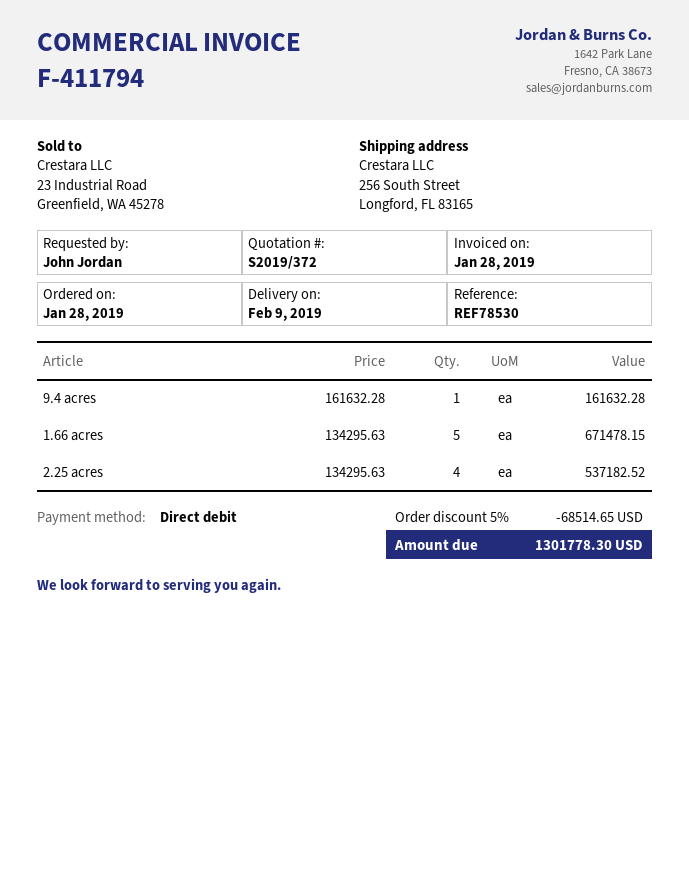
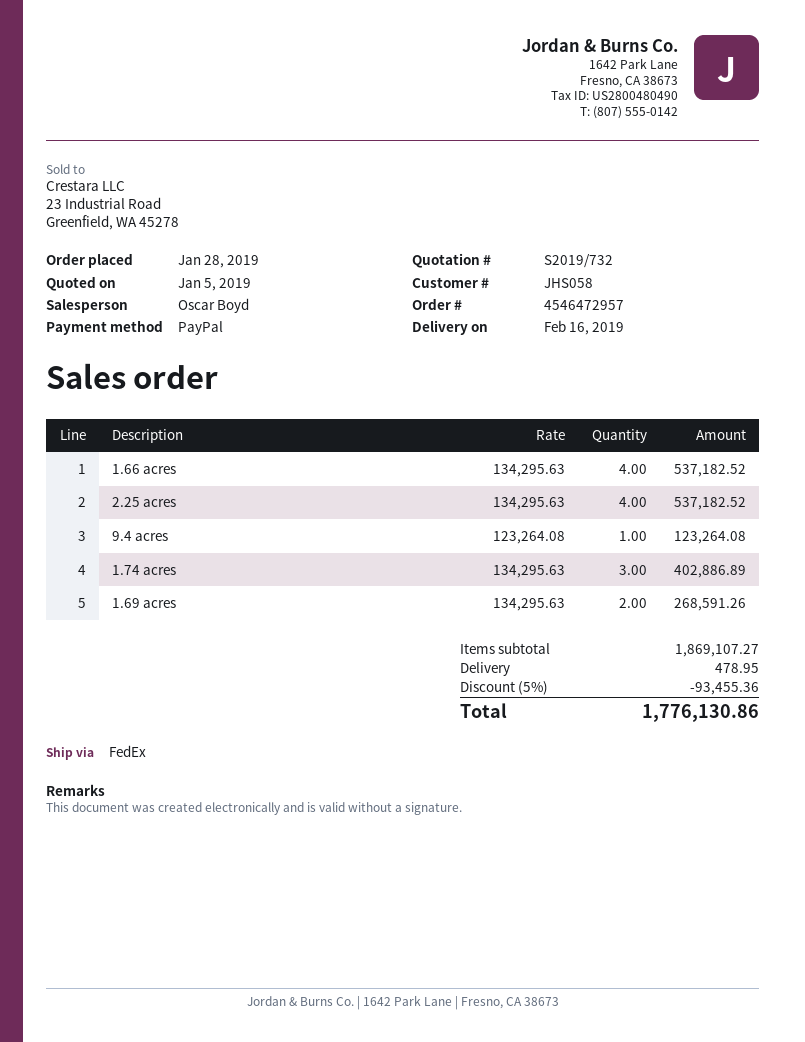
quote number: S2019/372 -> S2019/732
delivery date: 2019-02-09 -> 2019-02-16
payment method: direct debit -> PayPal
9.4 acres: 1 x 161632.28 = 161632.28 -> 1 x 123264.08 = 123264.08
1.66 acres: 5 x 134295.63 = 671478.15 -> 4 x 134295.63 = 537182.52
1.74 acres: none -> 3 x 134295.63 = 402886.89
1.69 acres: none -> 2 x 134295.63 = 268591.26
discount: 5% = 68514.65 -> 5% = 93455.36
shipping: none -> 478.95
total: 1301778.30 -> 1776130.86

